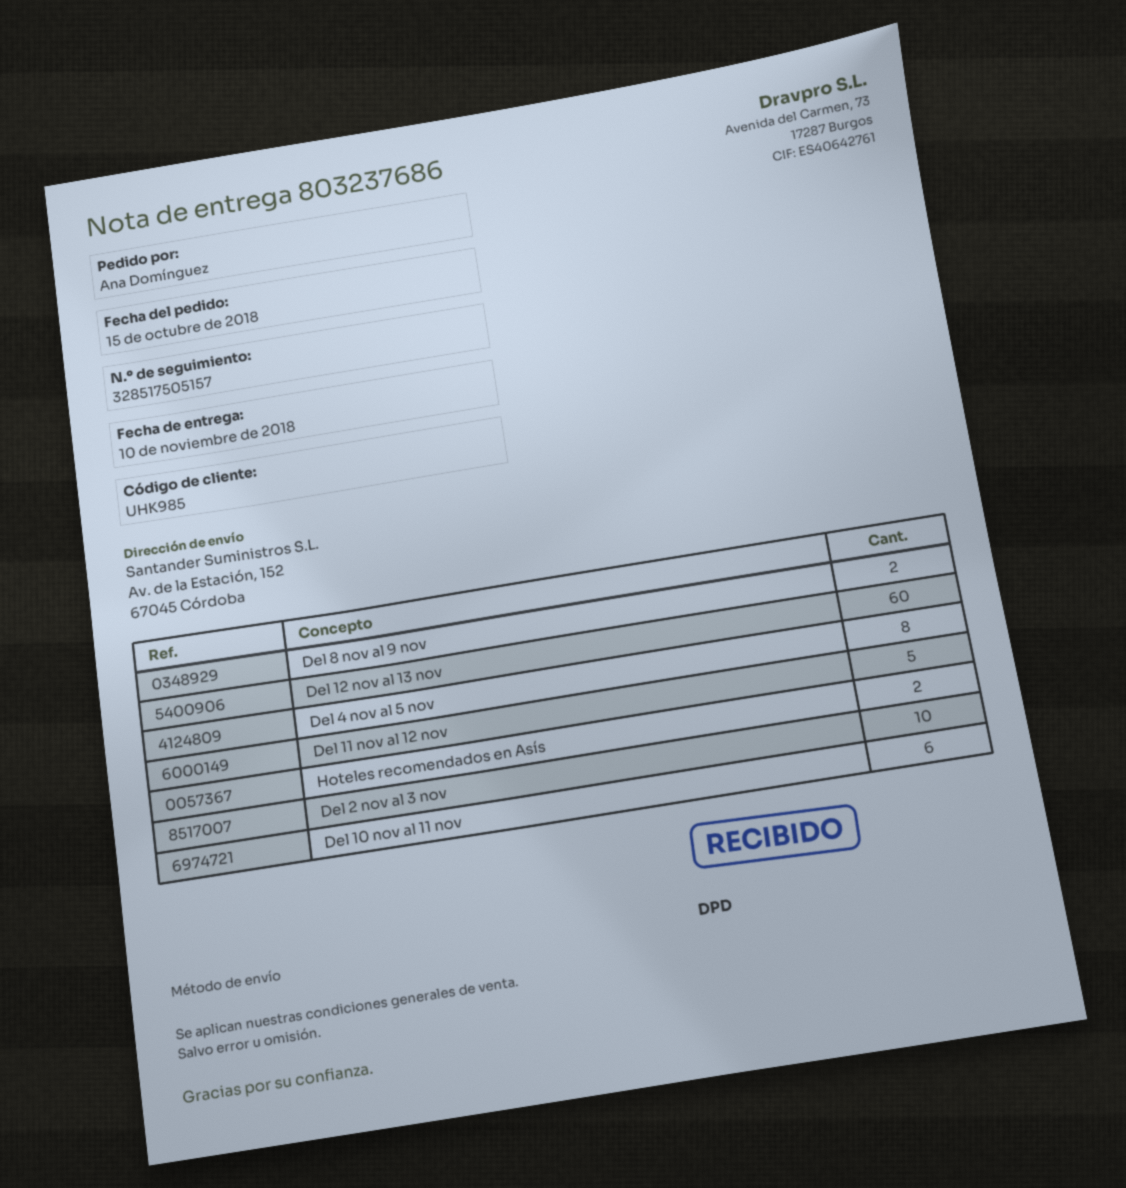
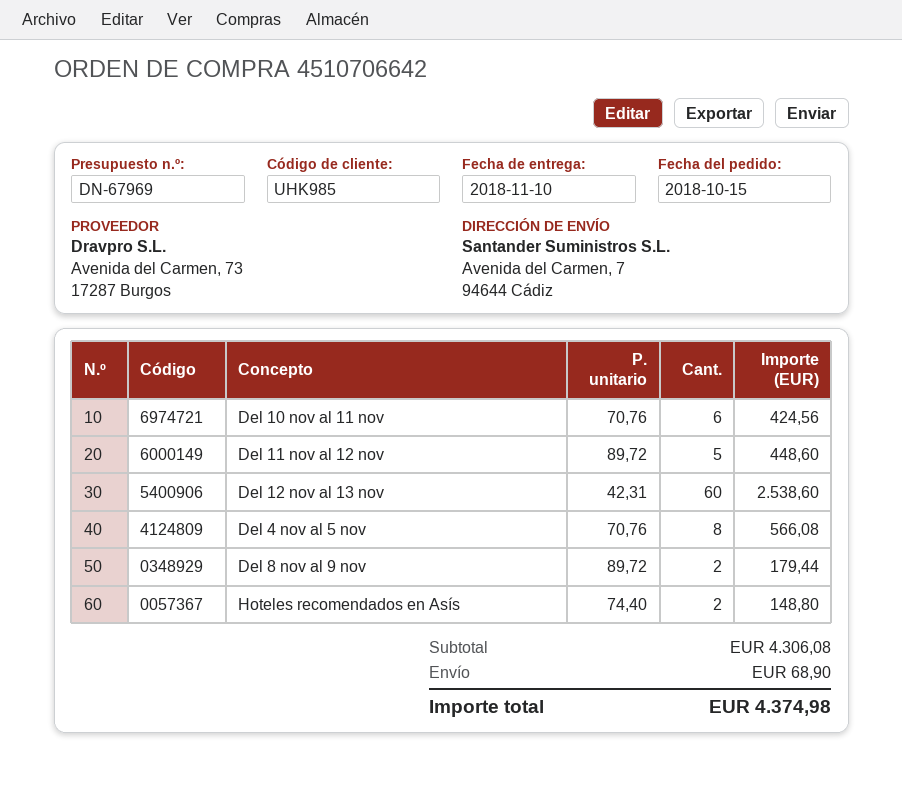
ship to: Av. de la Estación, 152, 67045 Córdoba -> Avenida del Carmen, 7, 94644 Cádiz
Del 2 nov al 3 nov: 10 -> none

